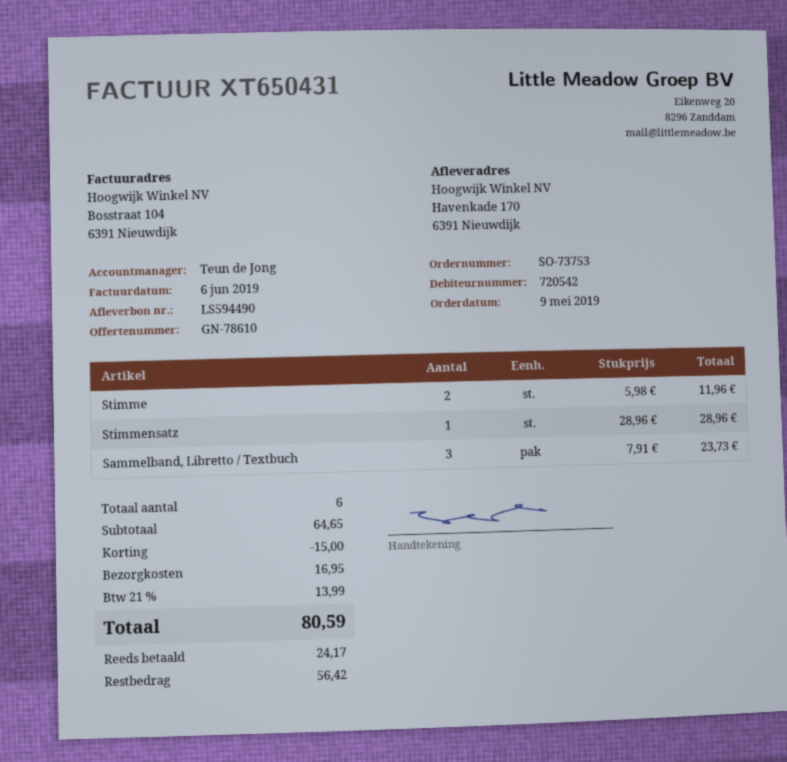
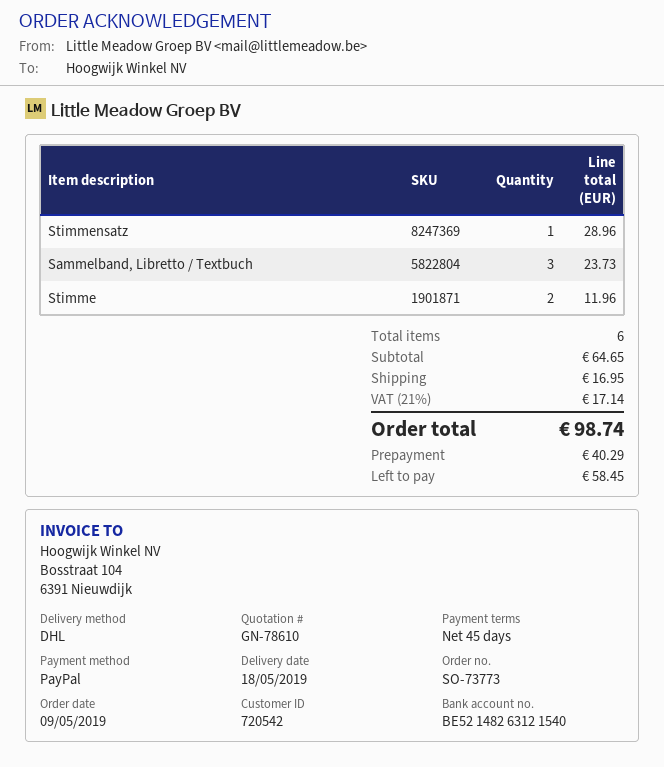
order number: SO-73753 -> SO-73773
discount: 15.00 -> none
tax: 21% = 13.99 -> 21% = 17.14
total: 80.59 -> 98.74
deposit: 24.17 -> 40.29
balance: 56.42 -> 58.45

